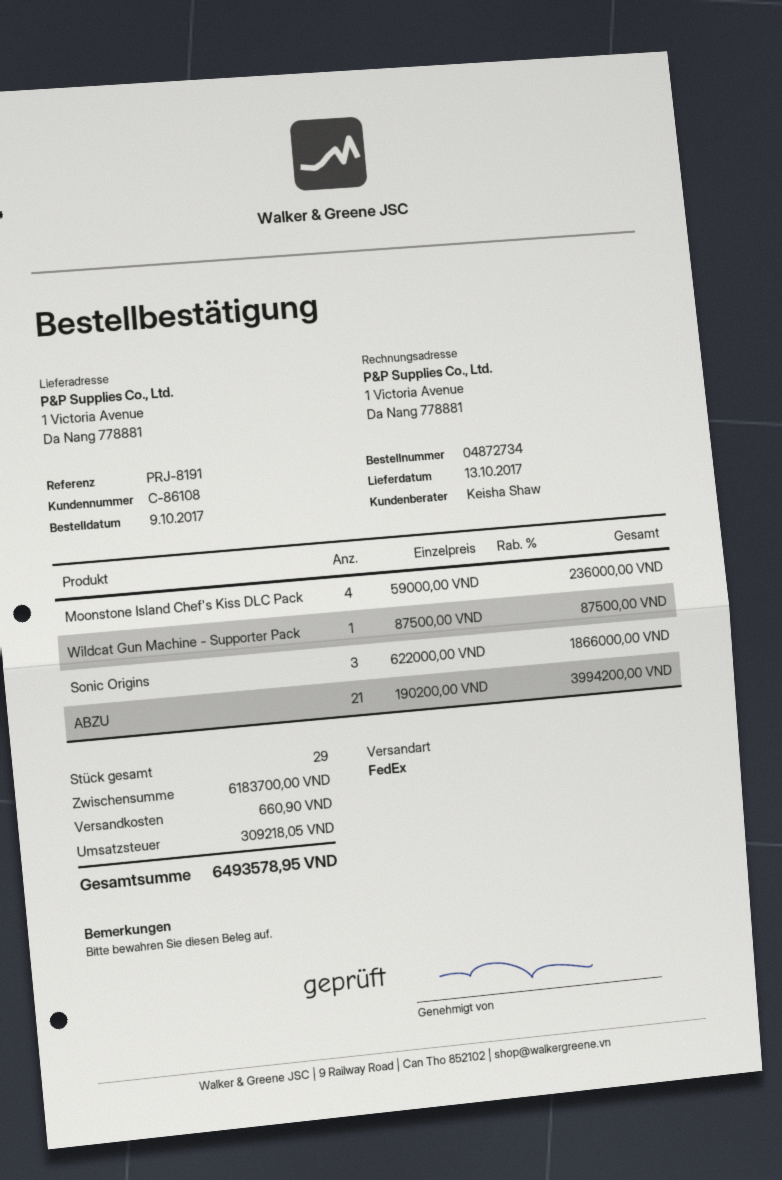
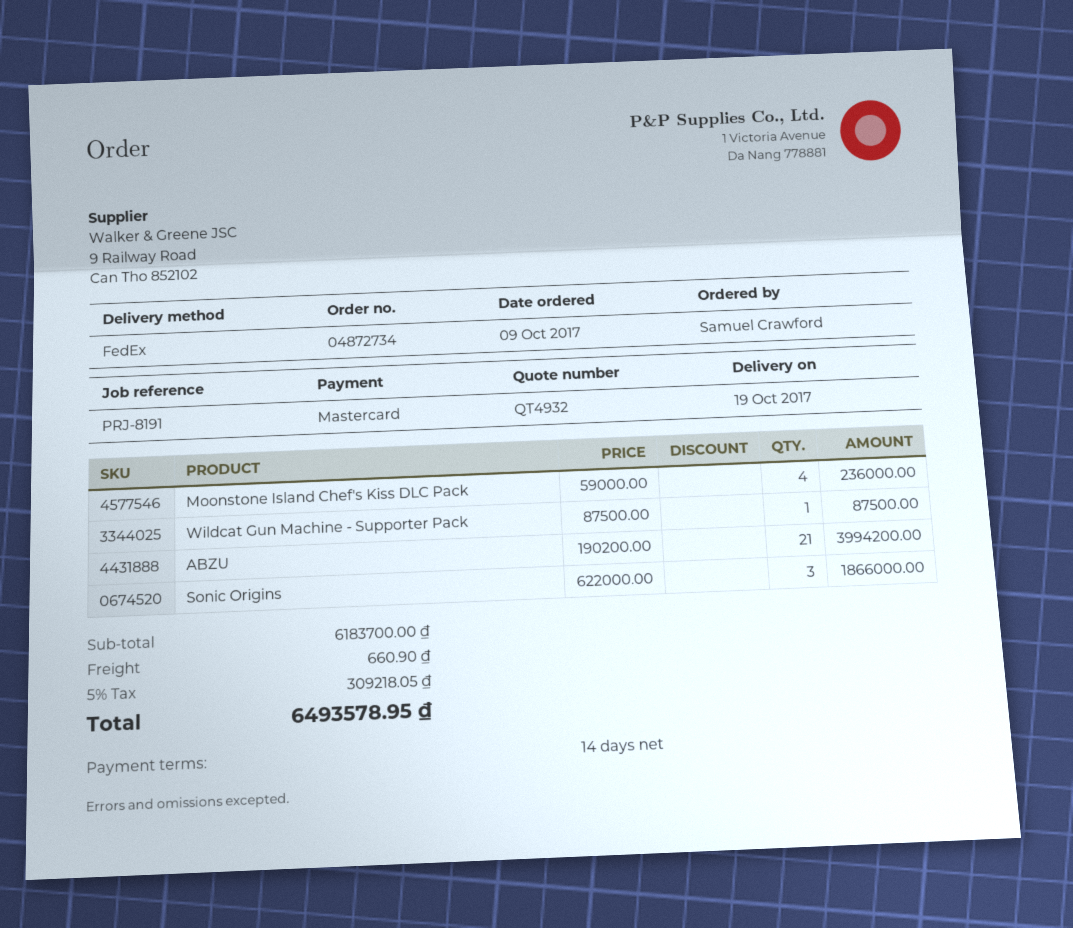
delivery date: 2017-10-13 -> 2017-10-19

